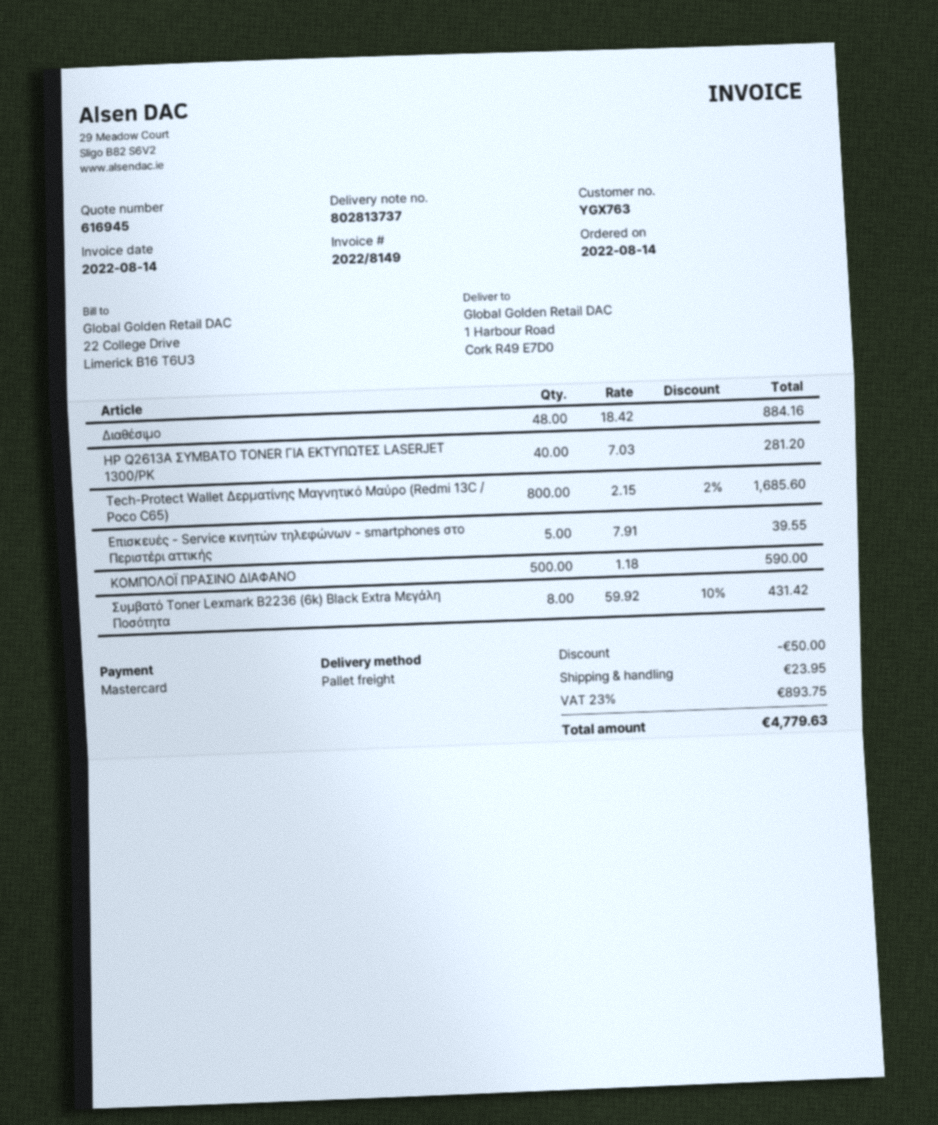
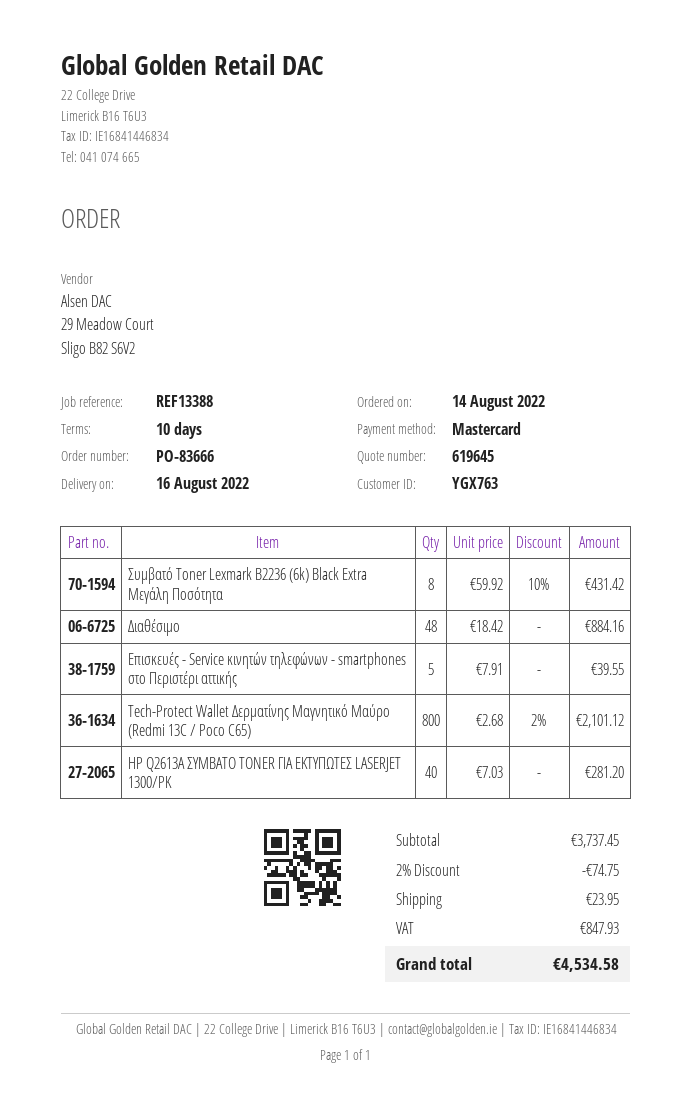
quote number: 616945 -> 619645
Tech-Protect Wallet Δερματίνης Μαγνητικό Μαύρο (Redmi 13C / Poco C65): 800 x 2.15 - 2% = 1685.60 -> 800 x 2.68 - 2% = 2101.12
ΚΟΜΠΟΛΟΪ ΠΡΑΣΙΝΟ ΔΙΑΦΑΝΟ: 500 x 1.18 = 590.00 -> none
discount: 50.00 -> 74.75
tax: 893.75 -> 847.93
total: 4779.63 -> 4534.58

